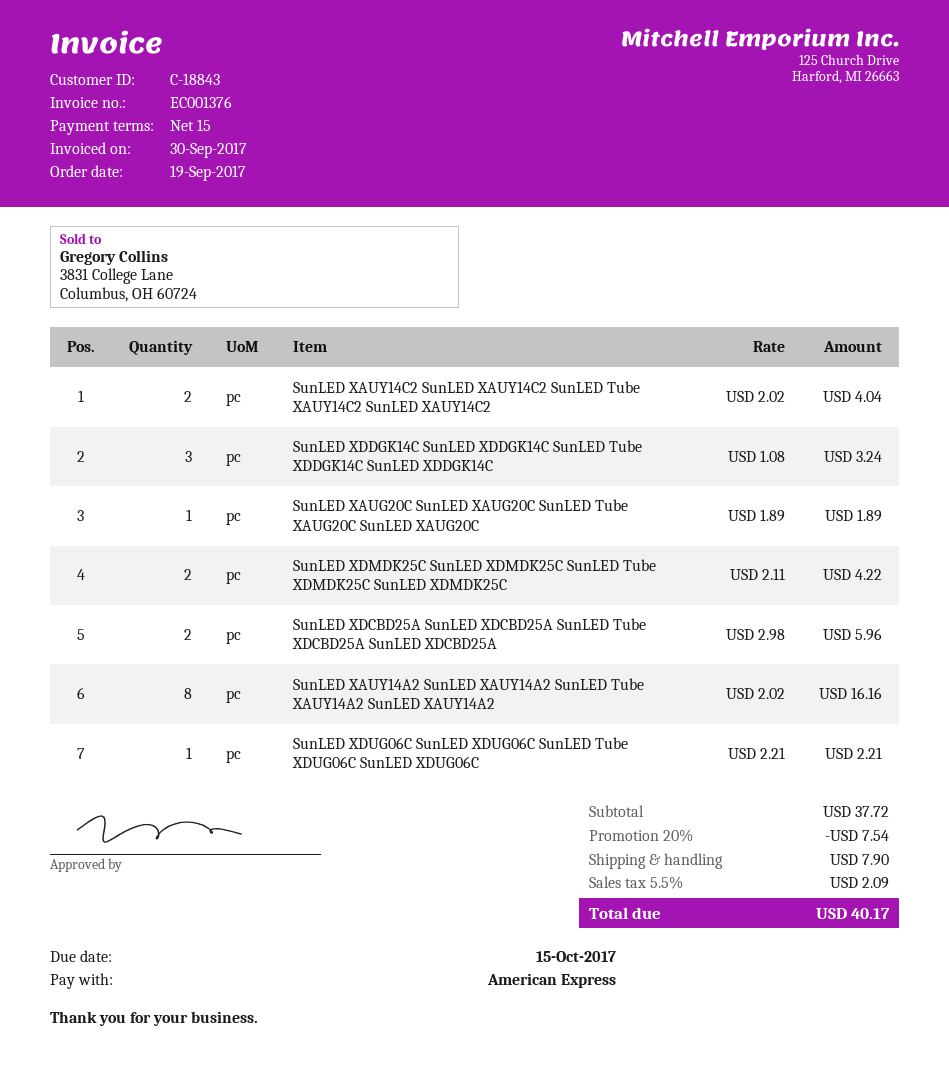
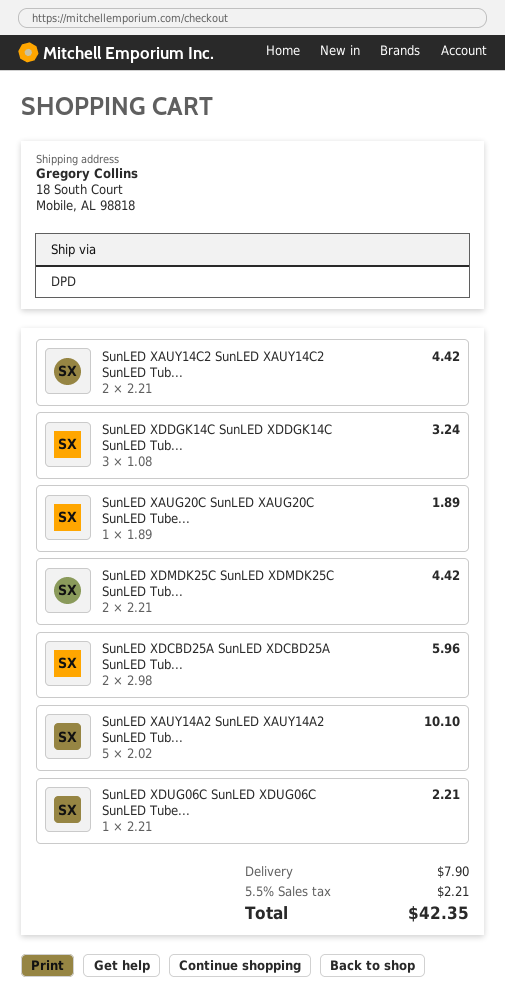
SunLED XAUY14C2 SunLED XAUY14C2 SunLED Tube XAUY14C2 SunLED XAUY14C2: 2 x 2.02 = 4.04 -> 2 x 2.21 = 4.42
SunLED XDMDK25C SunLED XDMDK25C SunLED Tube XDMDK25C SunLED XDMDK25C: 2 x 2.11 = 4.22 -> 2 x 2.21 = 4.42
SunLED XAUY14A2 SunLED XAUY14A2 SunLED Tube XAUY14A2 SunLED XAUY14A2: 8 x 2.02 = 16.16 -> 5 x 2.02 = 10.10
discount: 20% = 7.54 -> none
tax: 5.5% = 2.09 -> 5.5% = 2.21
total: 40.17 -> 42.35

